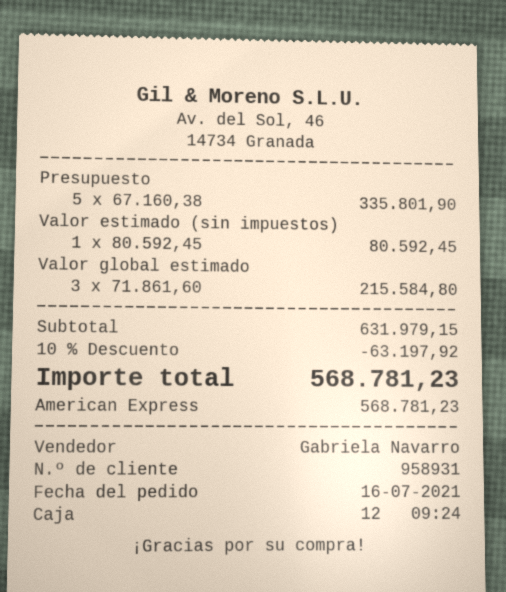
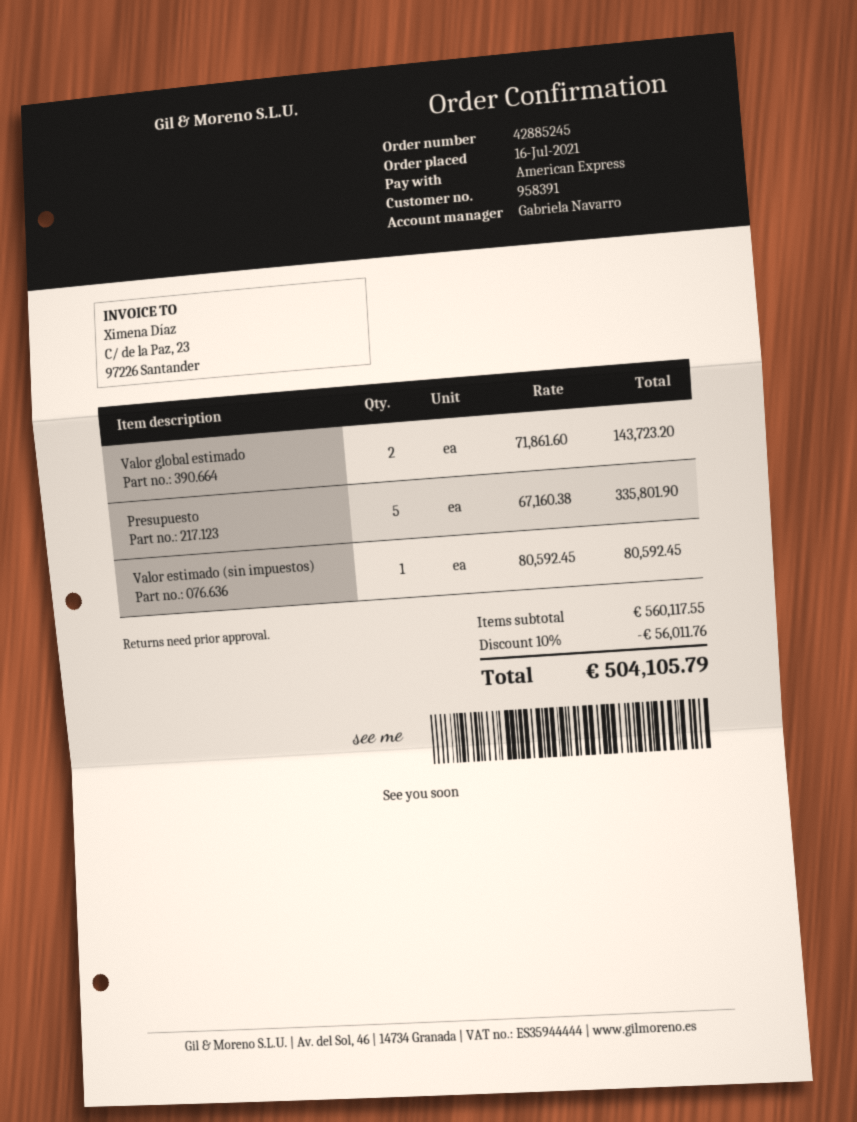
customer number: 958931 -> 958391
Valor global estimado: 3 x 71861.60 = 215584.80 -> 2 x 71861.60 = 143723.20
subtotal: 631979.15 -> 560117.55
discount: 10% = 63197.92 -> 10% = 56011.76
total: 568781.23 -> 504105.79

